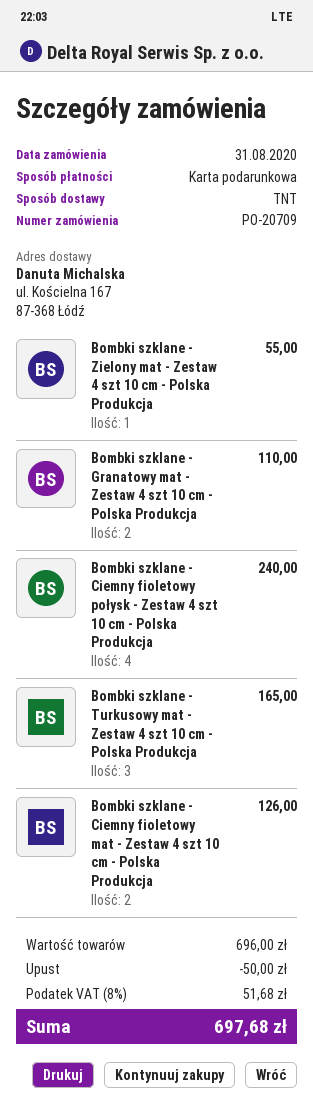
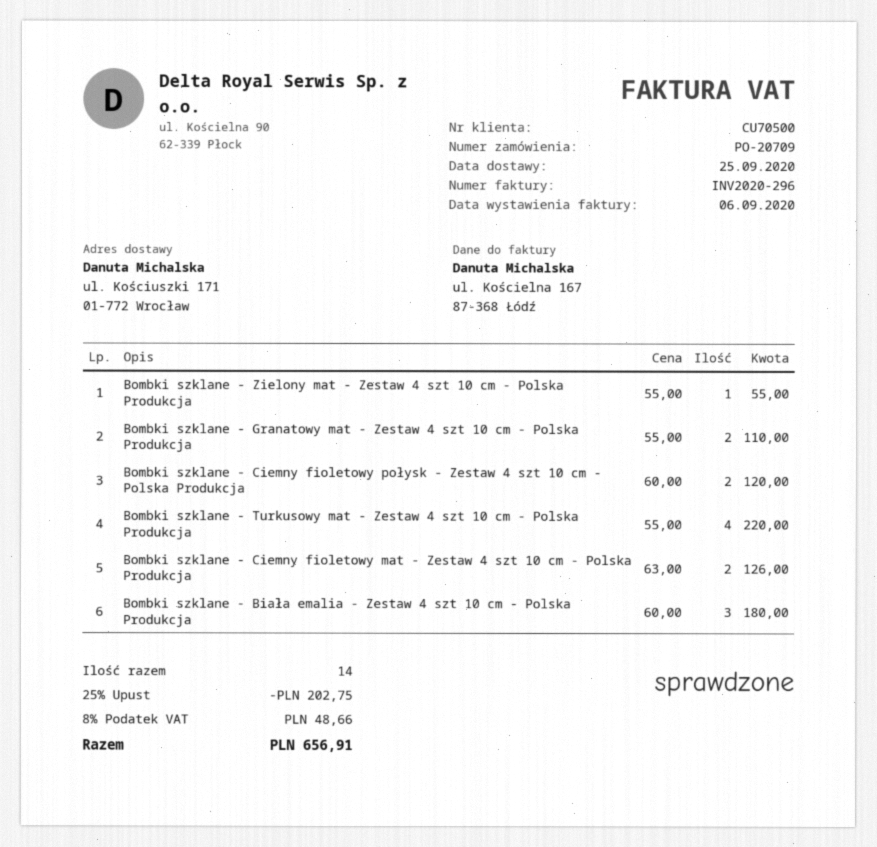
ship to: ul. Kościelna 167, 87-368 Łódź -> ul. Kościuszki 171, 01-772 Wrocław
Bombki szklane - Ciemny fioletowy połysk - Zestaw 4 szt 10 cm - Polska Produkcja: 4 for 240.00 -> 2 for 120.00
Bombki szklane - Turkusowy mat - Zestaw 4 szt 10 cm - Polska Produkcja: 3 for 165.00 -> 4 for 220.00
Bombki szklane - Biała emalia - Zestaw 4 szt 10 cm - Polska Produkcja: none -> 3 for 180.00
discount: 50.00 -> 202.75
tax: 8% = 51.68 -> 8% = 48.66
total: 697.68 -> 656.91

